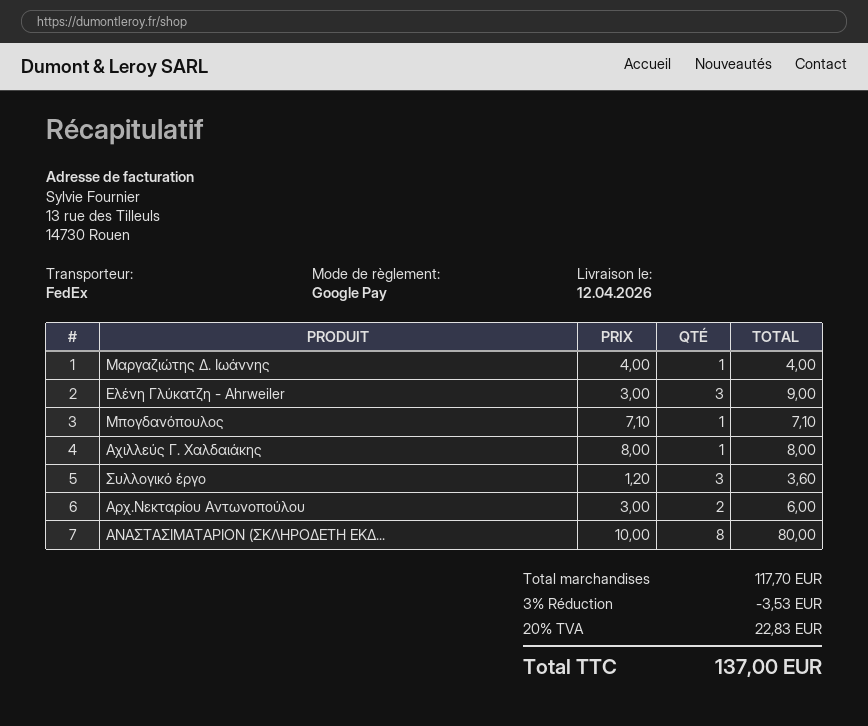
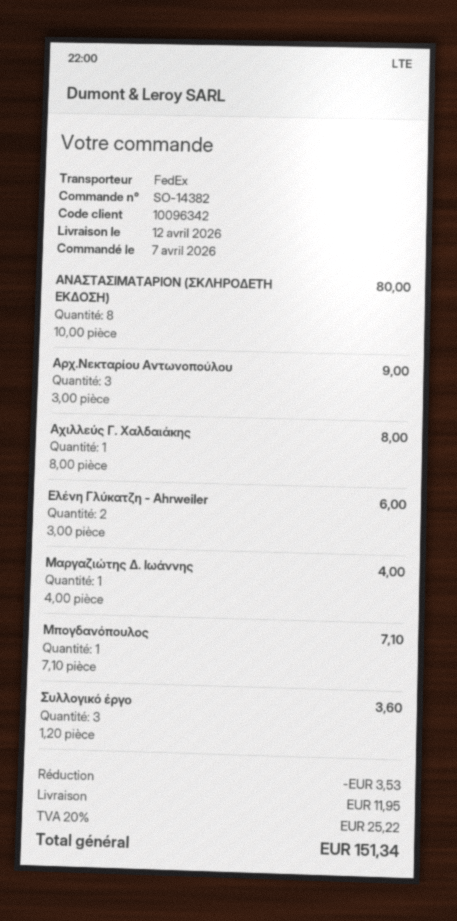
Ελένη Γλύκατζη - Ahrweiler: 3 x 3.00 = 9.00 -> 2 x 3.00 = 6.00
Αρχ.Νεκταρίου Αντωνοπούλου: 2 x 3.00 = 6.00 -> 3 x 3.00 = 9.00
shipping: none -> 11.95
tax: 20% = 22.83 -> 20% = 25.22
total: 137.00 -> 151.34

